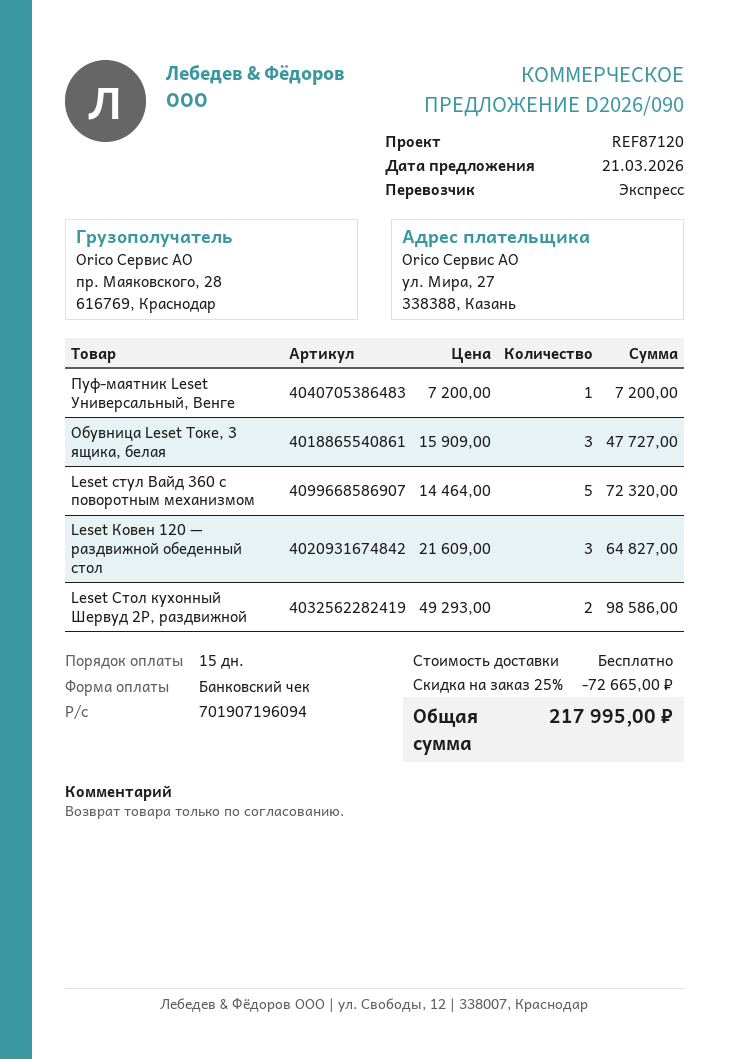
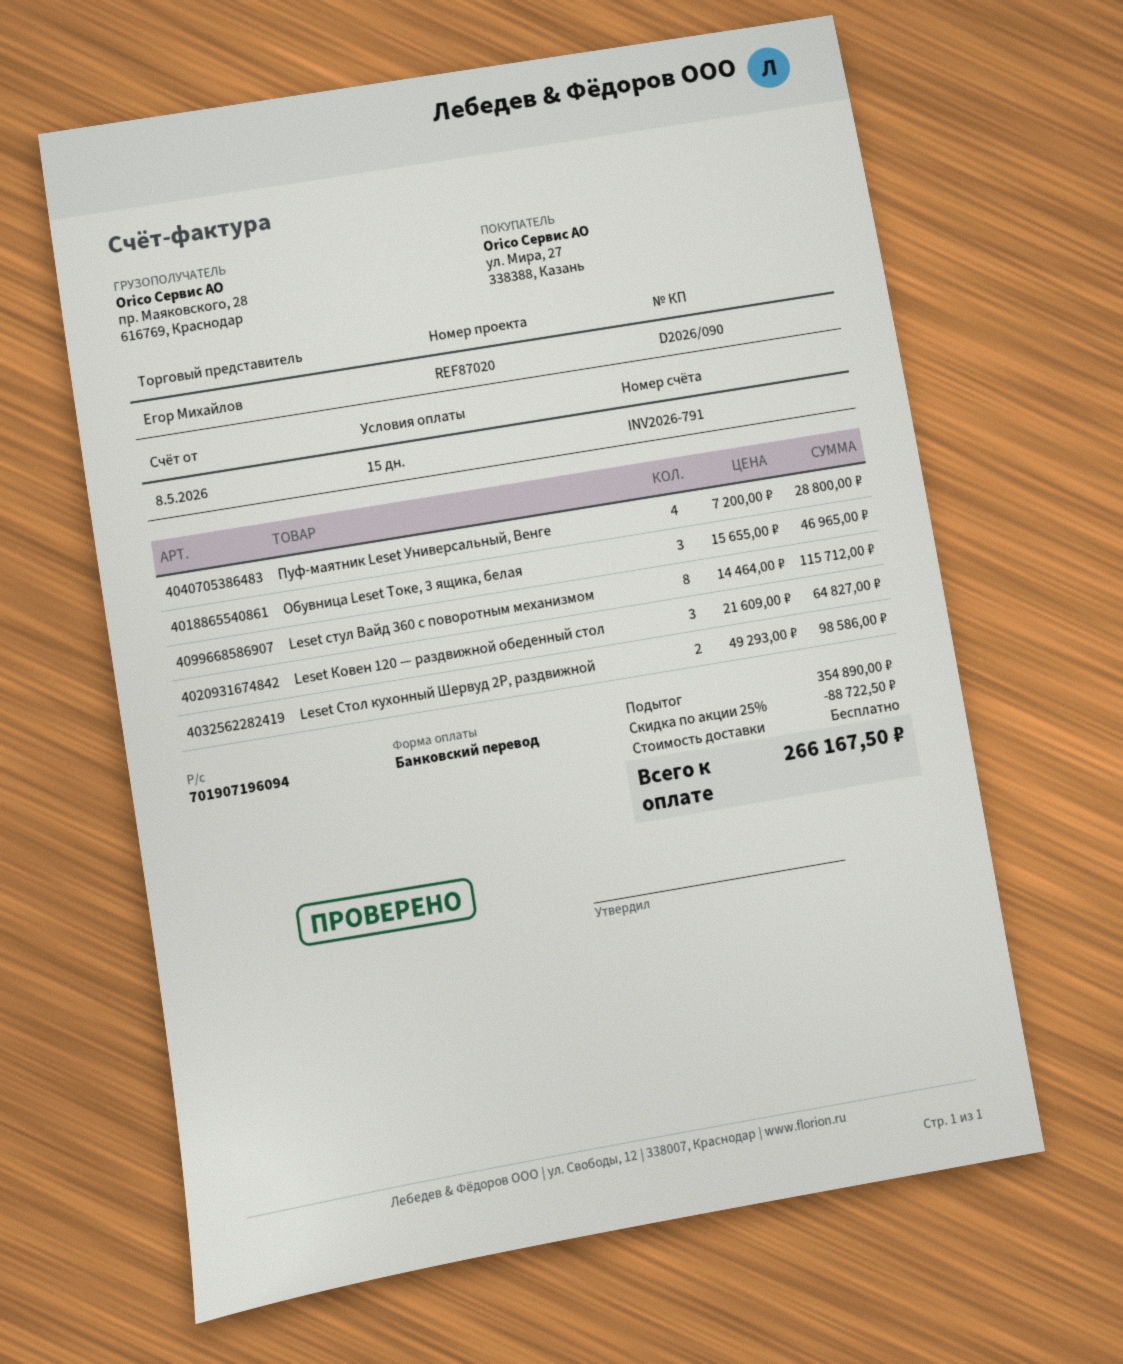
reference: REF87120 -> REF87020
payment method: cheque -> bank transfer
Пуф-маятник Leset Универсальный, Венге: 1 x 7200.00 = 7200.00 -> 4 x 7200.00 = 28800.00
Обувница Leset Токе, 3 ящика, белая: 3 x 15909.00 = 47727.00 -> 3 x 15655.00 = 46965.00
Leset стул Вайд 360 с поворотным механизмом: 5 x 14464.00 = 72320.00 -> 8 x 14464.00 = 115712.00
discount: 25% = 72665.00 -> 25% = 88722.50
total: 217995.00 -> 266167.50

